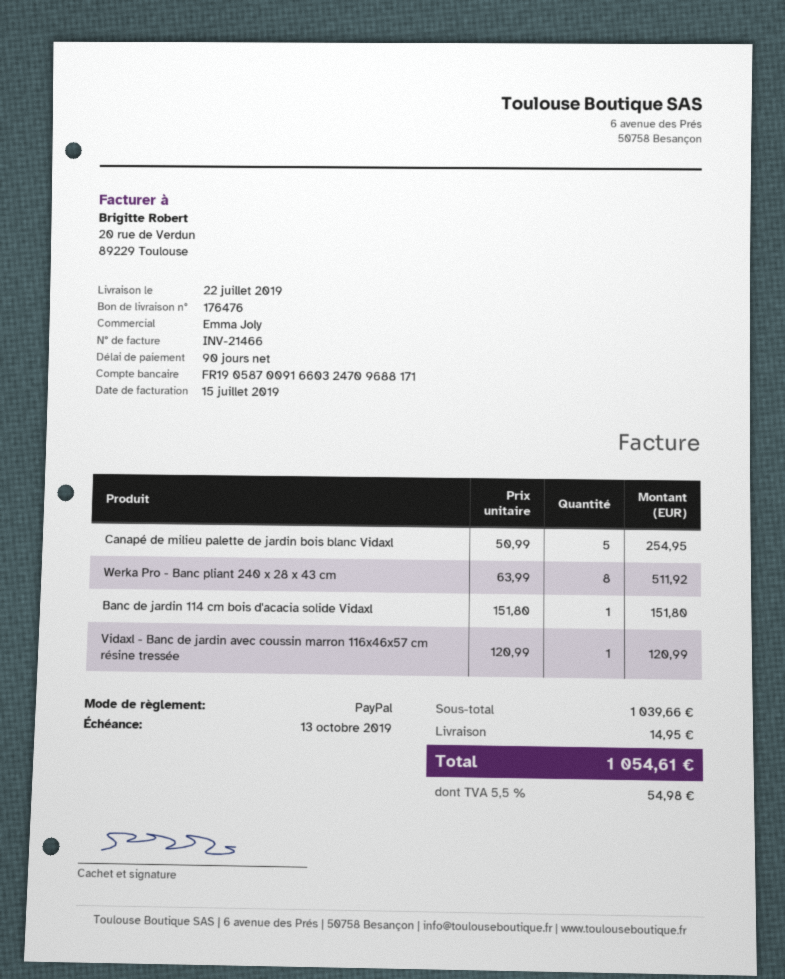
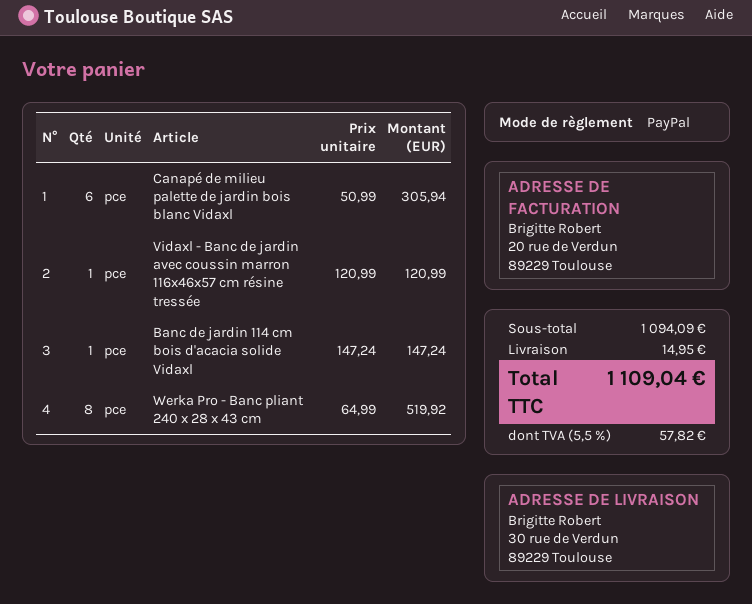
Canapé de milieu palette de jardin bois blanc Vidaxl: 5 x 50.99 = 254.95 -> 6 x 50.99 = 305.94
Werka Pro - Banc pliant 240 x 28 x 43 cm: 8 x 63.99 = 511.92 -> 8 x 64.99 = 519.92
Banc de jardin 114 cm bois d'acacia solide Vidaxl: 1 x 151.80 = 151.80 -> 1 x 147.24 = 147.24
subtotal: 1039.66 -> 1094.09
tax: 5.5% = 54.98 -> 5.5% = 57.82
total: 1054.61 -> 1109.04

